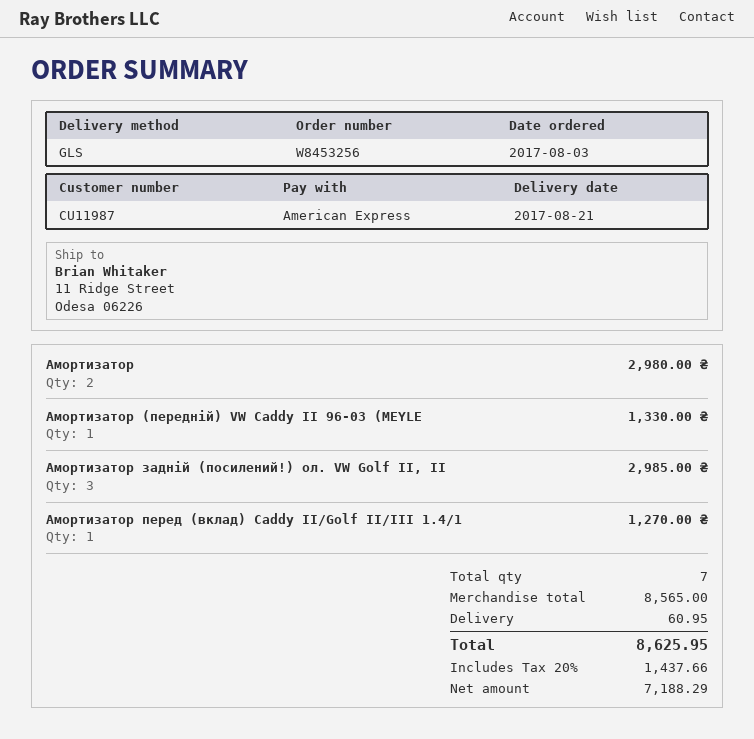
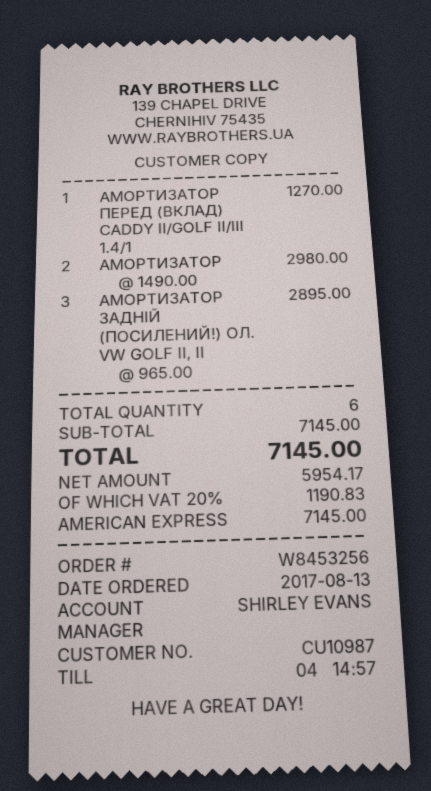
order date: 2017-08-03 -> 2017-08-13
customer number: CU11987 -> CU10987
Амортизатор (передній) VW Caddy II 96-03 (MEYLE: 1 for 1330.00 -> none
Амортизатор задній (посилений!) ол. VW Golf II, II: 3 for 2985.00 -> 3 for 2895.00
total quantity: 7 -> 6
subtotal: 8565.00 -> 7145.00
shipping: 60.95 -> none
net: 7188.29 -> 5954.17
tax: 20% = 1437.66 -> 20% = 1190.83
total: 8625.95 -> 7145.00

